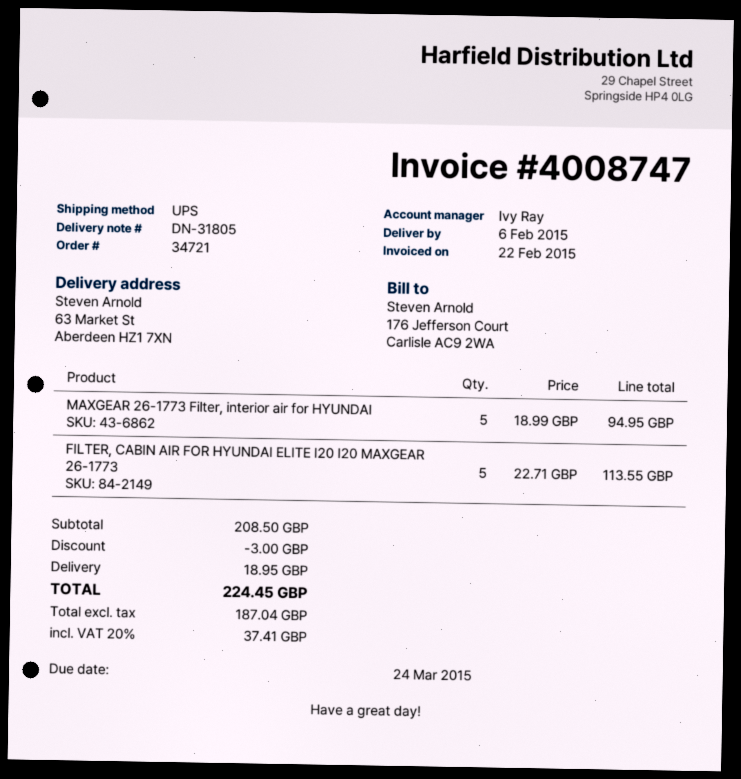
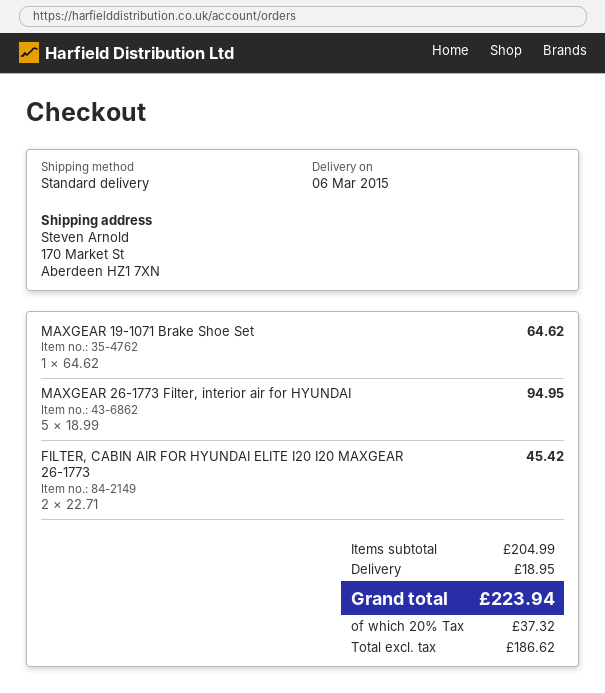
delivery date: 2015-02-06 -> 2015-03-06
shipping method: UPS -> standard
ship to: 63 Market St, Aberdeen HZ1 7XN -> 170 Market St, Aberdeen HZ1 7XN
FILTER, CABIN AIR FOR HYUNDAI ELITE I20 I20 MAXGEAR 26-1773: 5 x 22.71 = 113.55 -> 2 x 22.71 = 45.42
MAXGEAR 19-1071 Brake Shoe Set: none -> 1 x 64.62 = 64.62
subtotal: 208.50 -> 204.99
discount: 3.00 -> none
net: 187.04 -> 186.62
tax: 20% = 37.41 -> 20% = 37.32
total: 224.45 -> 223.94

